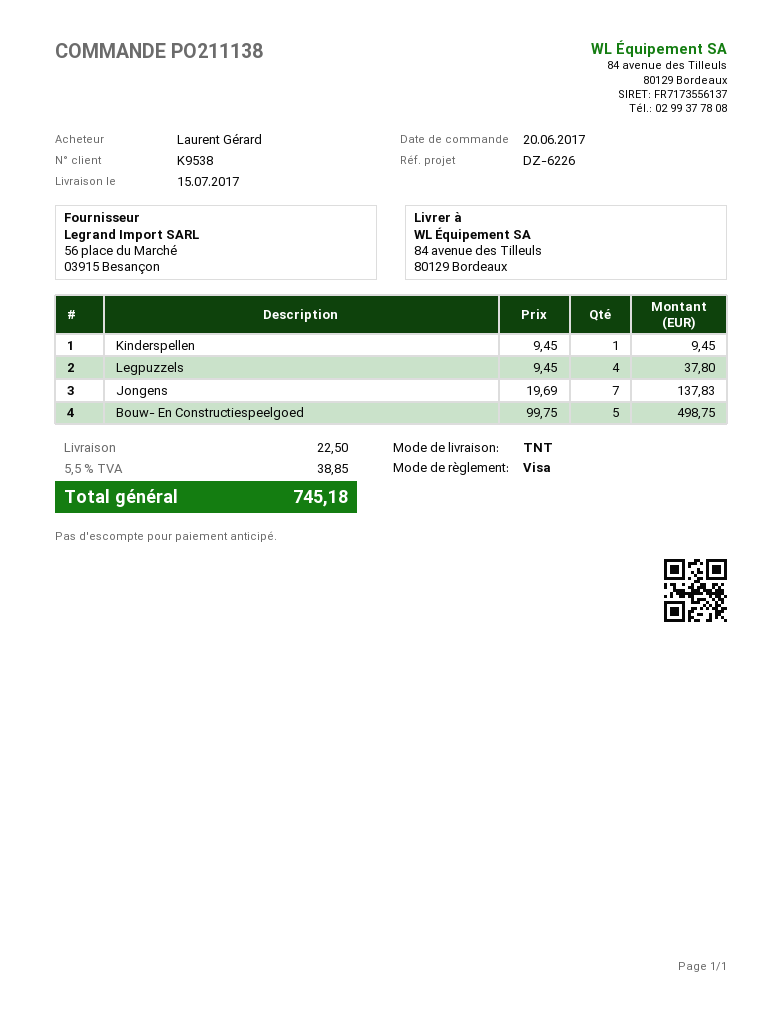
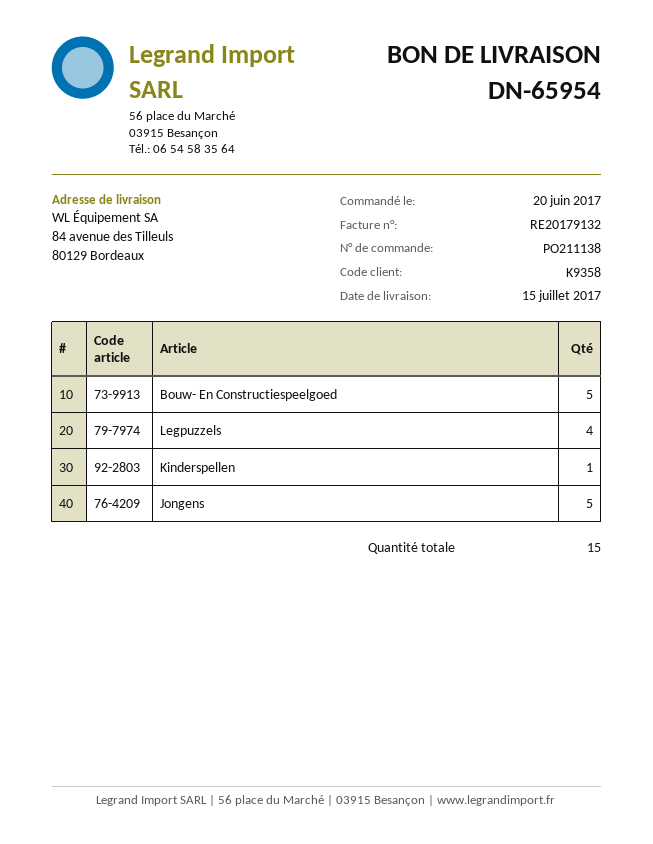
customer number: K9538 -> K9358
Jongens: 7 -> 5

